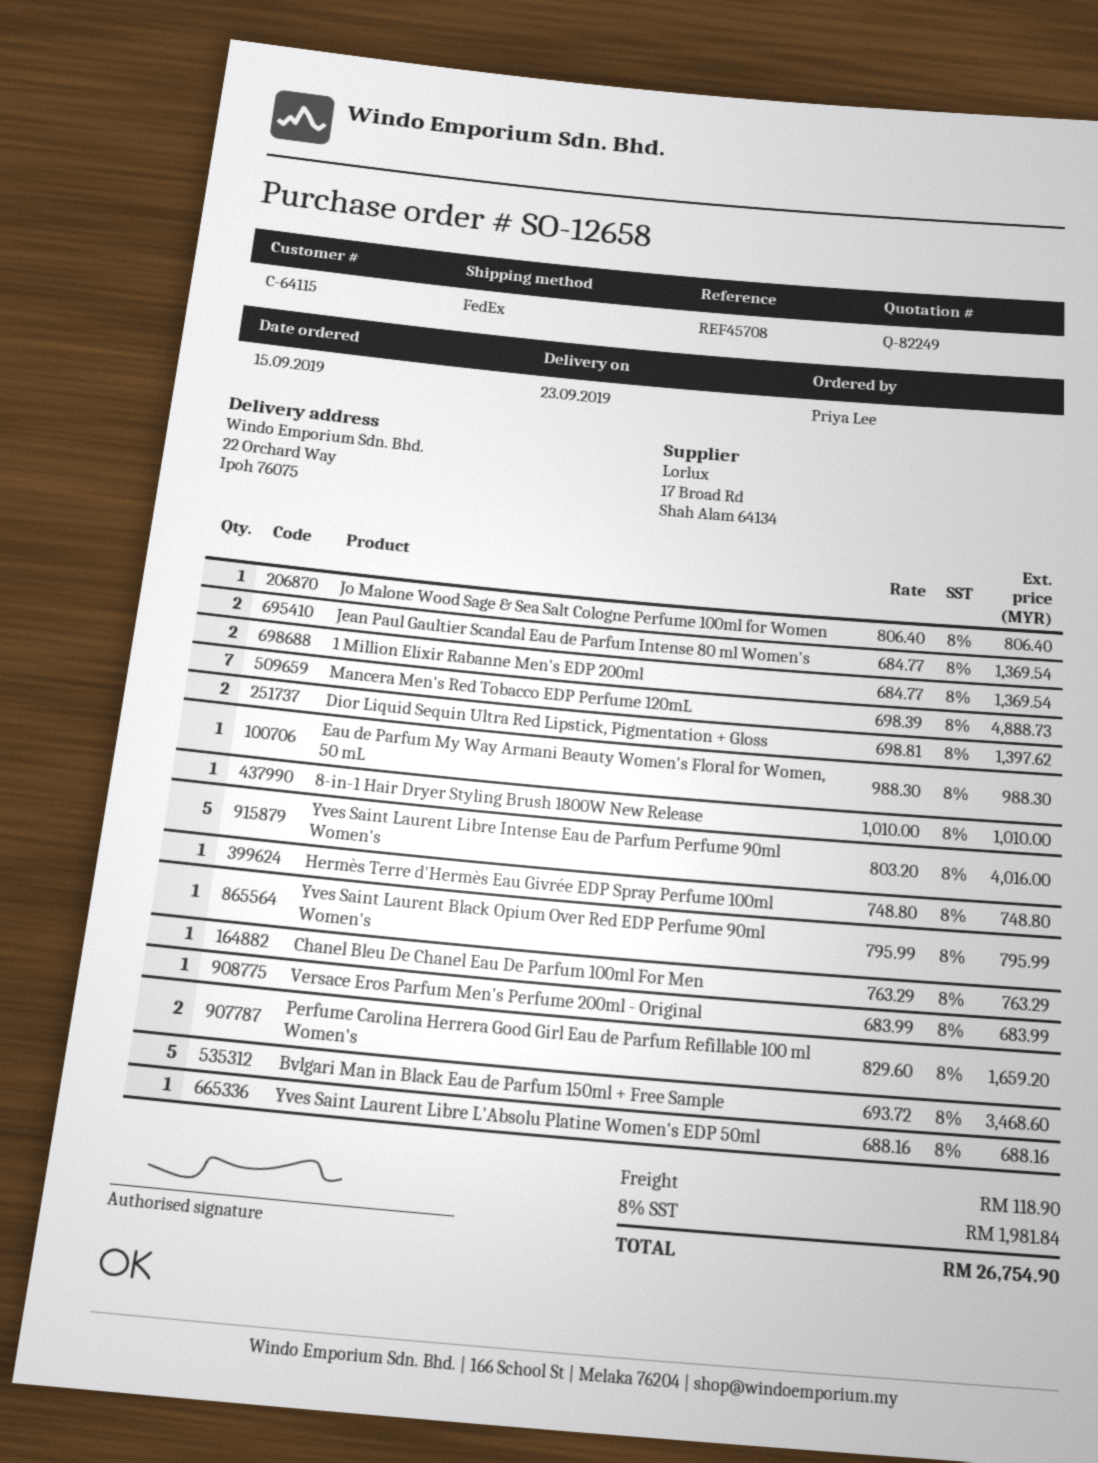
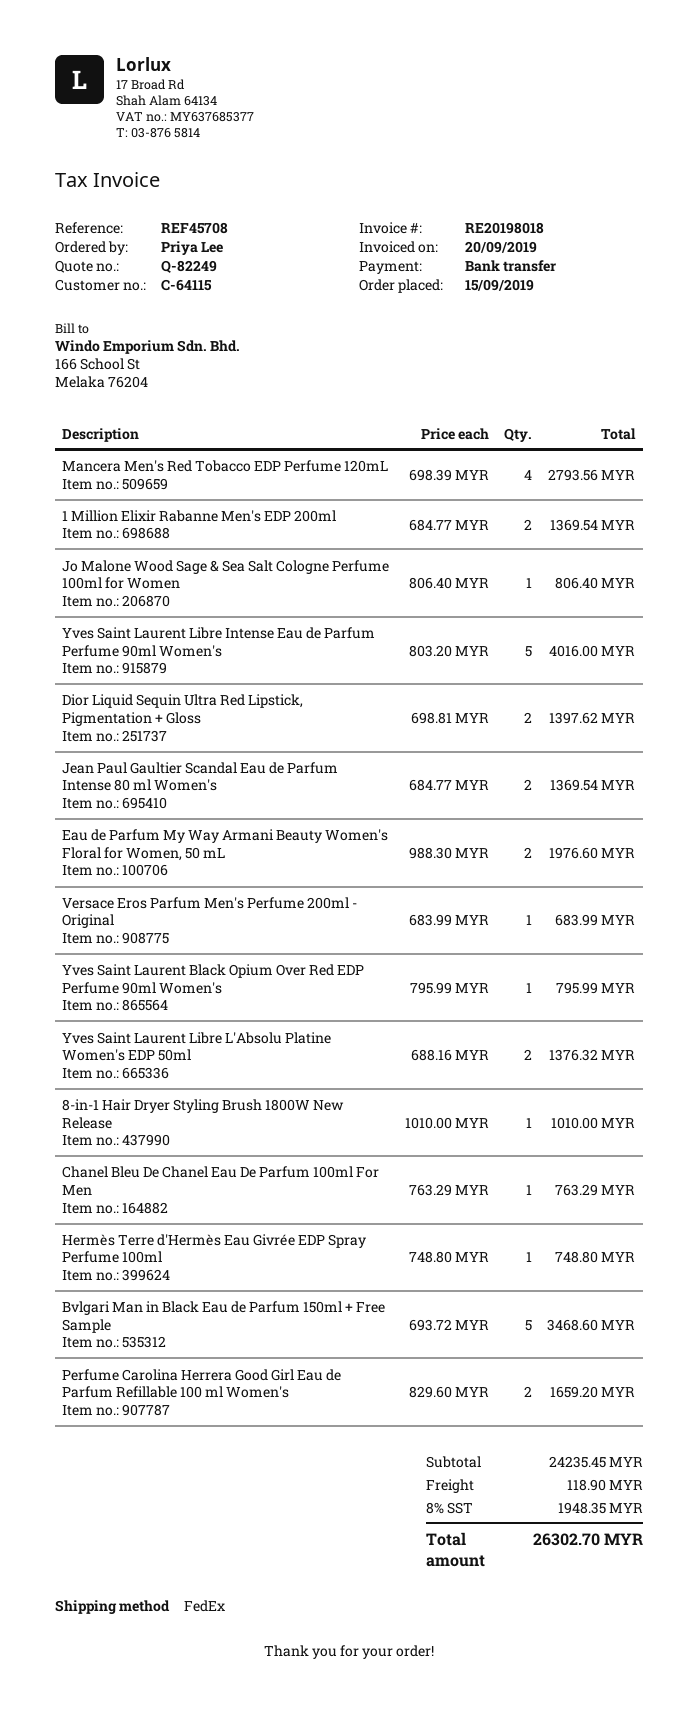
Mancera Men's Red Tobacco EDP Perfume 120mL: 7 x 698.39 = 4888.73 -> 4 x 698.39 = 2793.56
Eau de Parfum My Way Armani Beauty Women's Floral for Women, 50 mL: 1 x 988.30 = 988.30 -> 2 x 988.30 = 1976.60
Yves Saint Laurent Libre L'Absolu Platine Women's EDP 50ml: 1 x 688.16 = 688.16 -> 2 x 688.16 = 1376.32
tax: 8% = 1981.84 -> 8% = 1948.35
total: 26754.90 -> 26302.70

